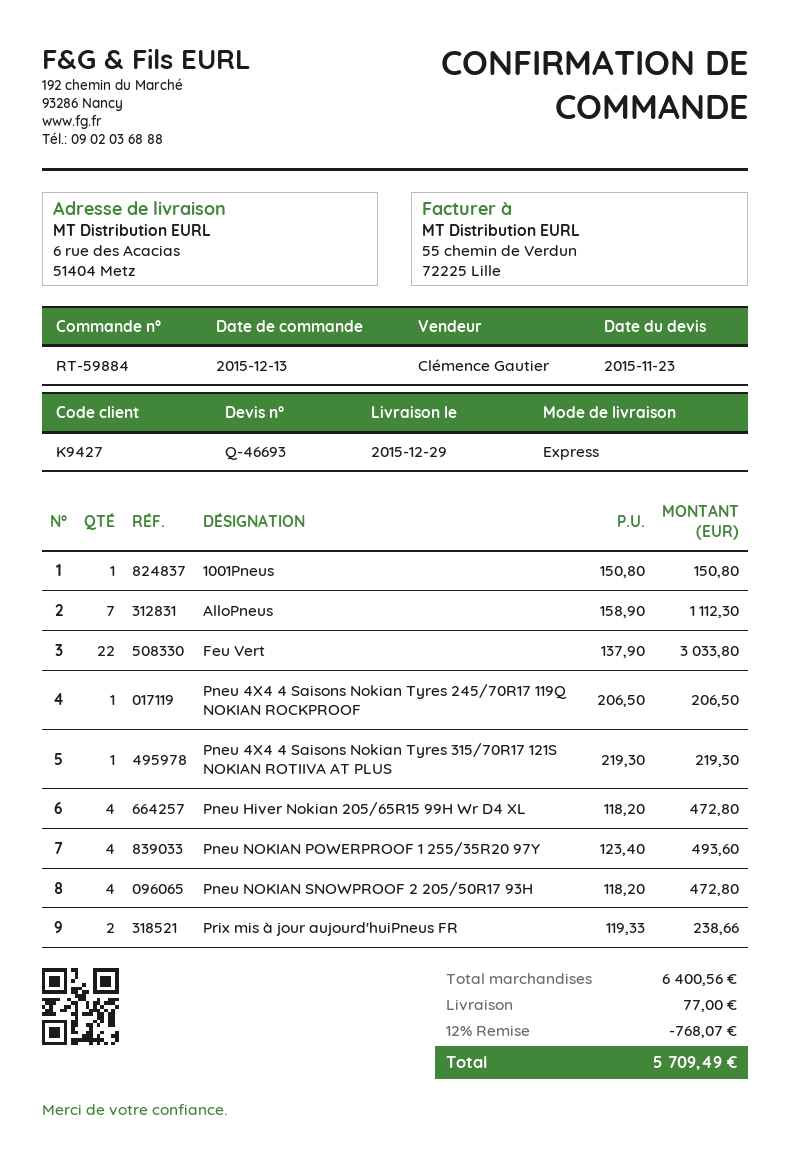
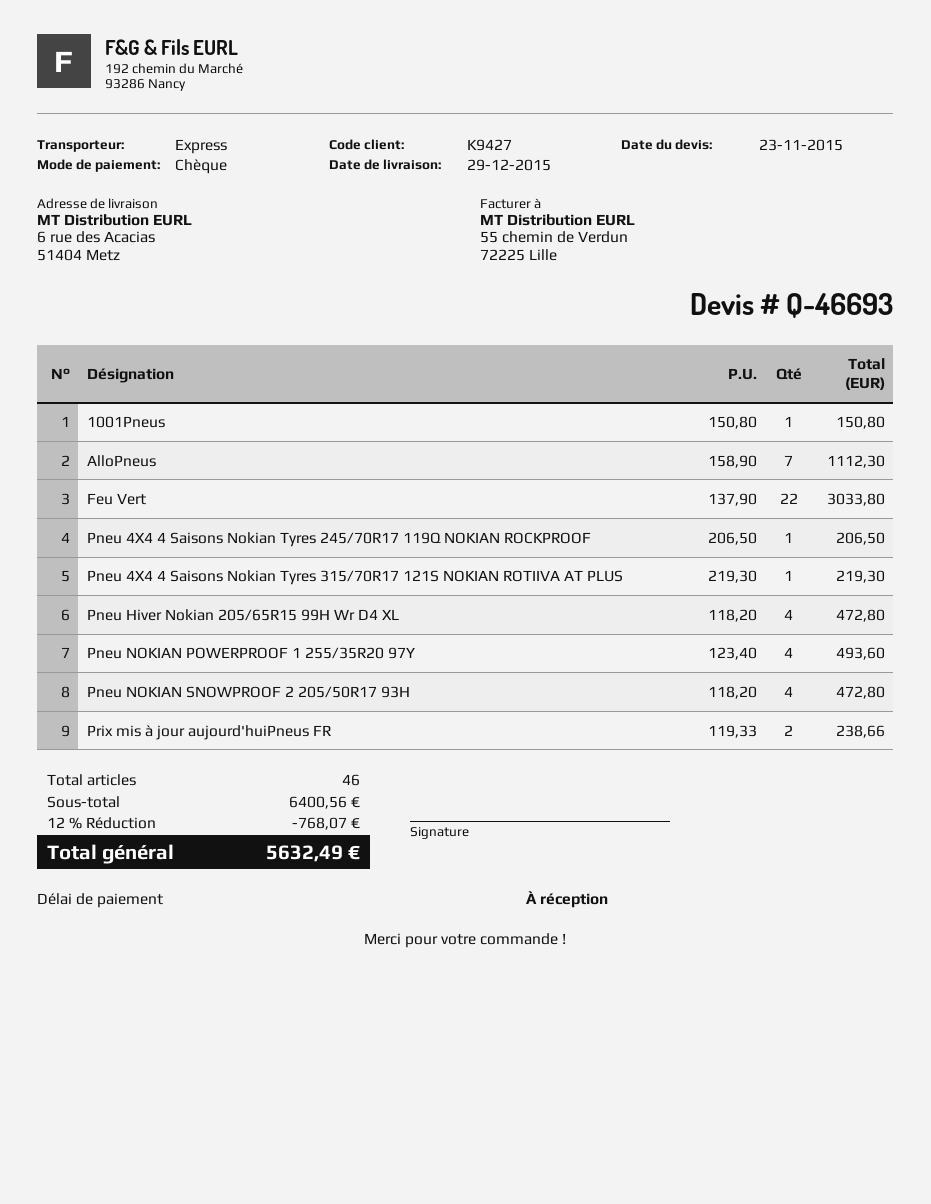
shipping: 77.00 -> none
total: 5709.49 -> 5632.49

